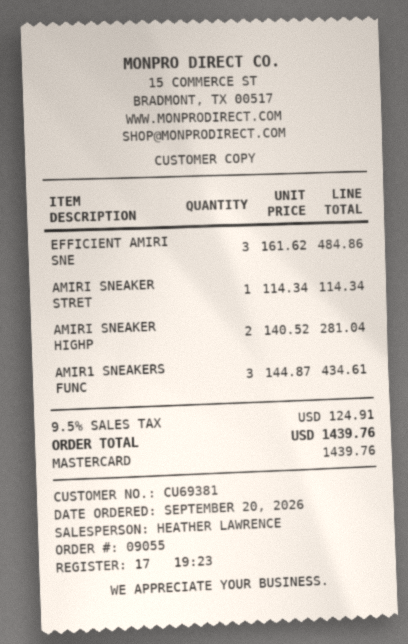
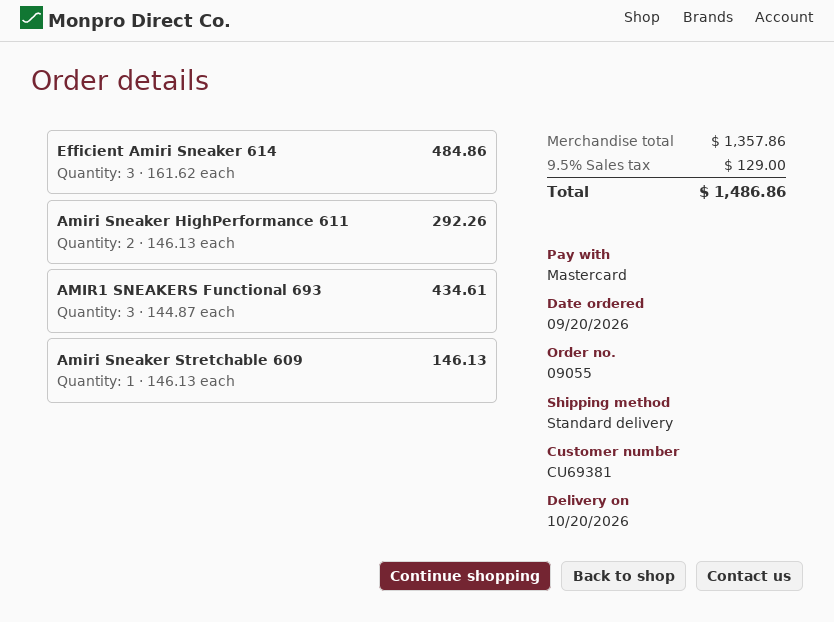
AMIRI SNEAKER STRET: 1 x 114.34 = 114.34 -> 1 x 146.13 = 146.13
AMIRI SNEAKER HIGHP: 2 x 140.52 = 281.04 -> 2 x 146.13 = 292.26
tax: 9.5% = 124.91 -> 9.5% = 129.00
total: 1439.76 -> 1486.86

